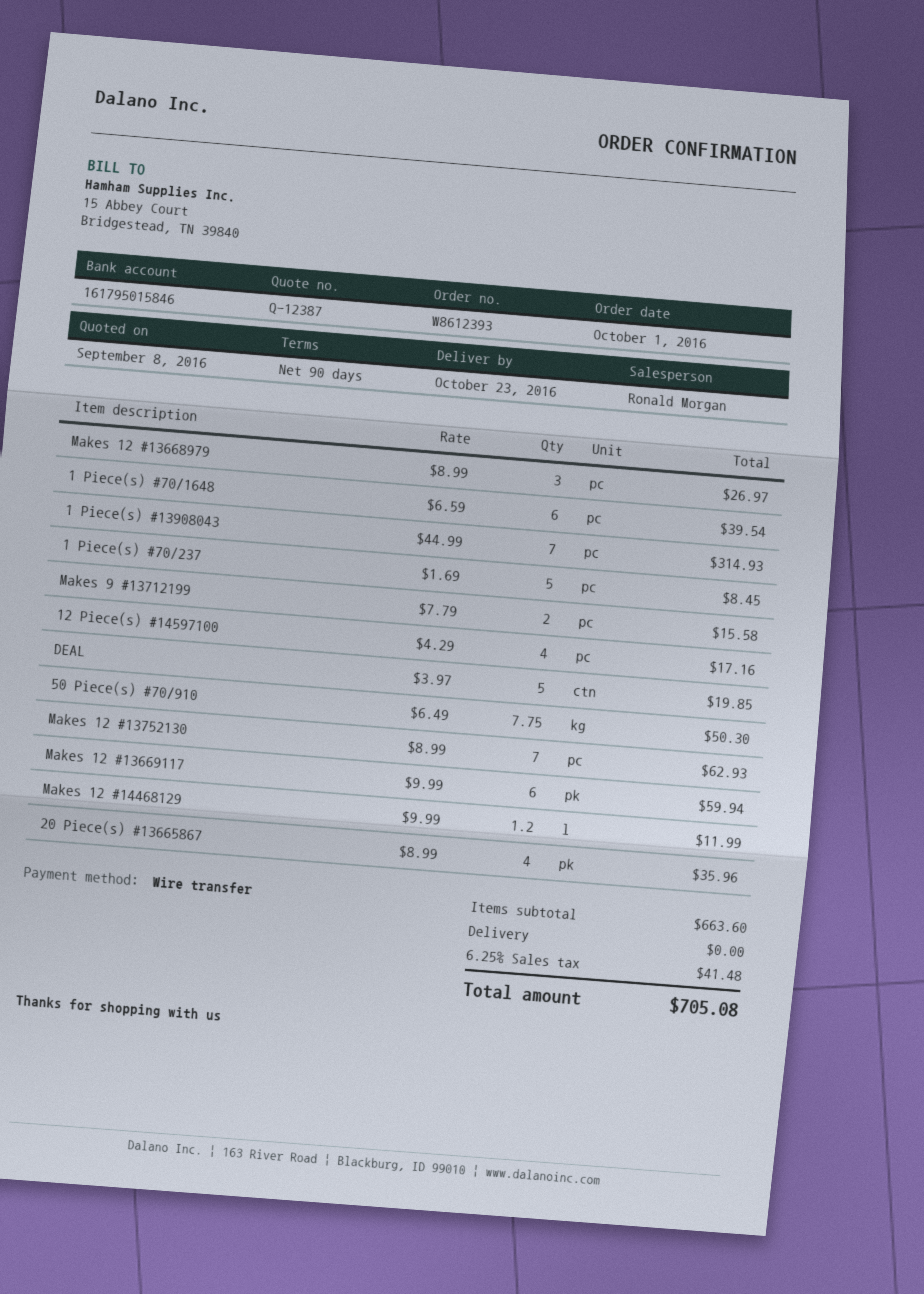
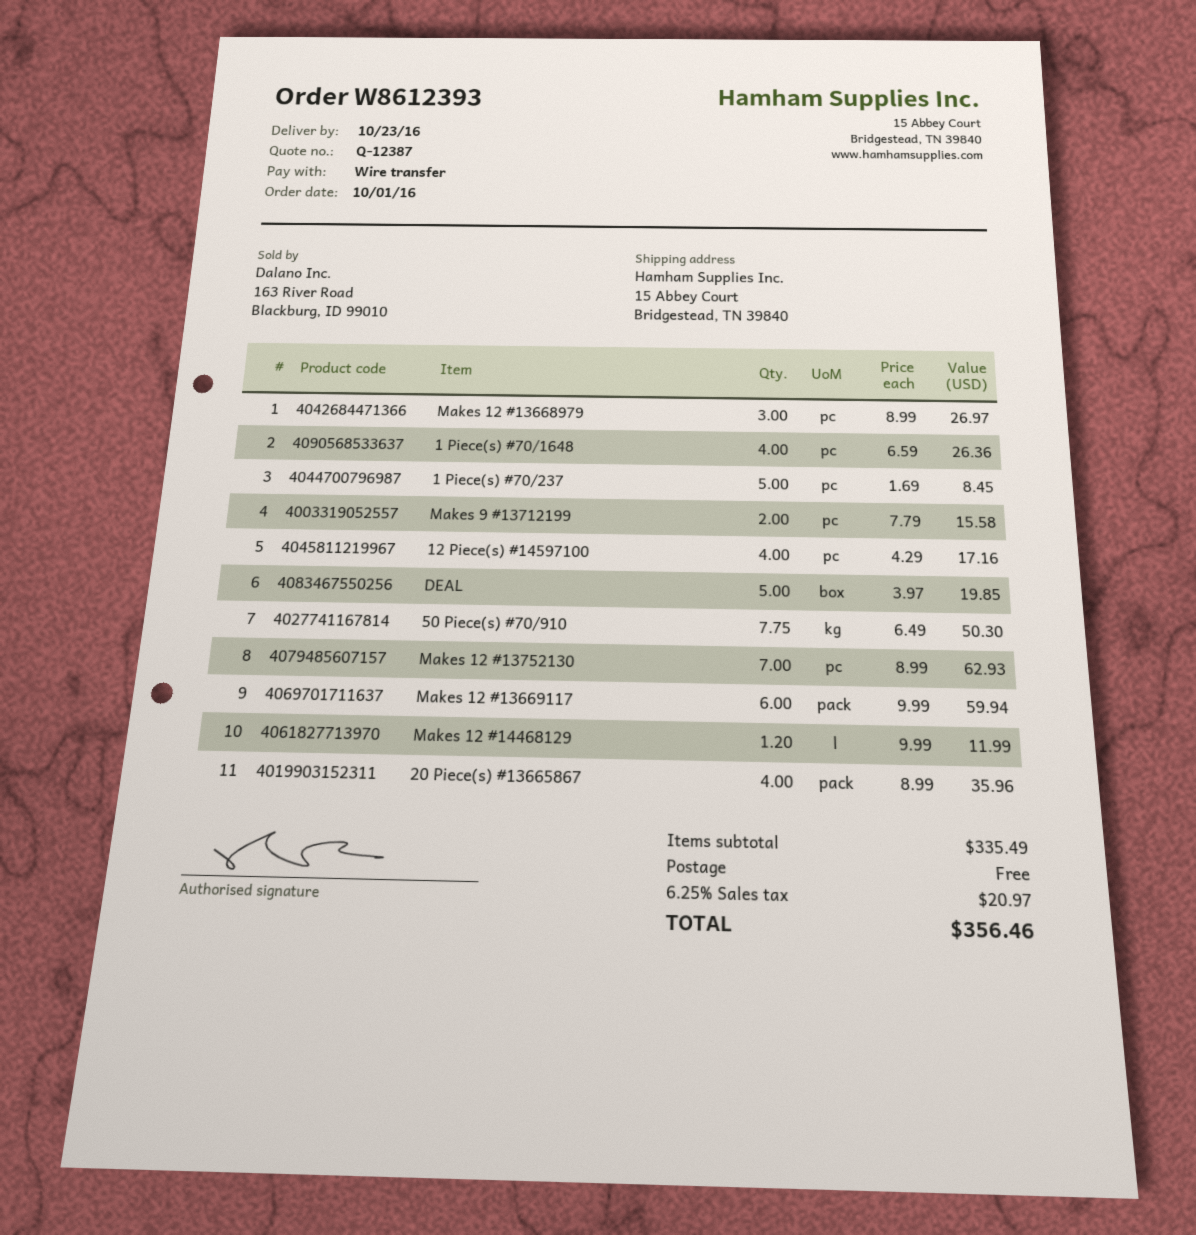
1 Piece(s) #70/1648: 6 x 6.59 = 39.54 -> 4 x 6.59 = 26.36
1 Piece(s) #13908043: 7 x 44.99 = 314.93 -> none
subtotal: 663.60 -> 335.49
tax: 6.25% = 41.48 -> 6.25% = 20.97
total: 705.08 -> 356.46

